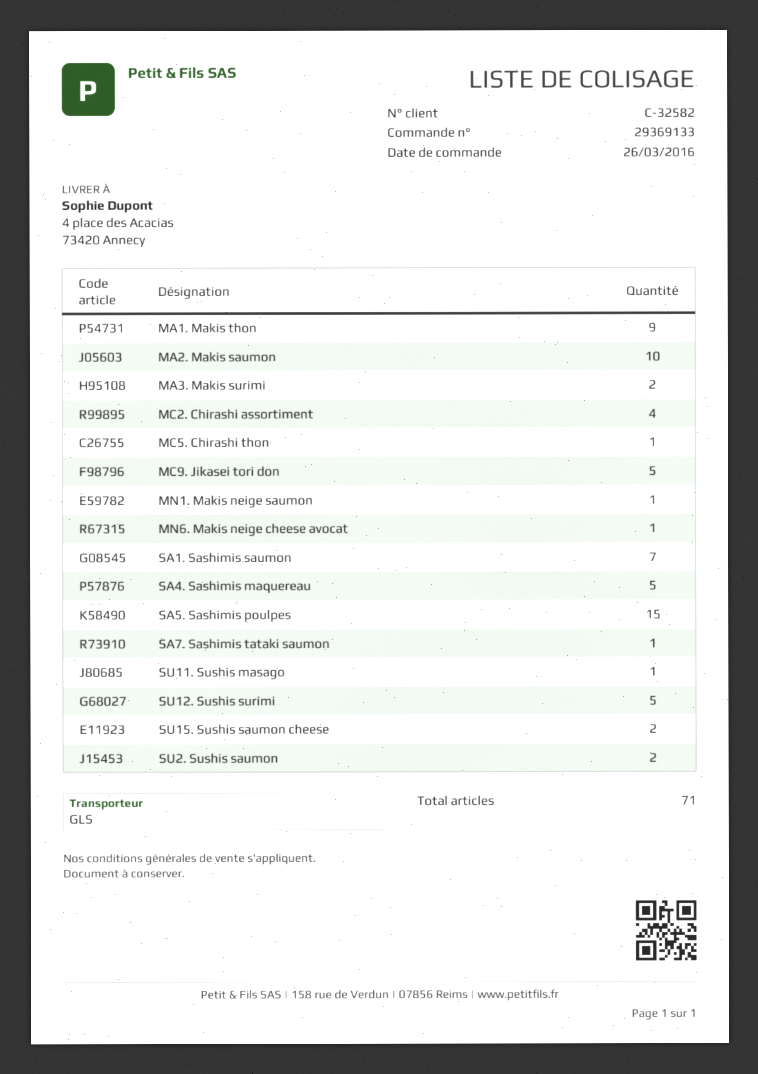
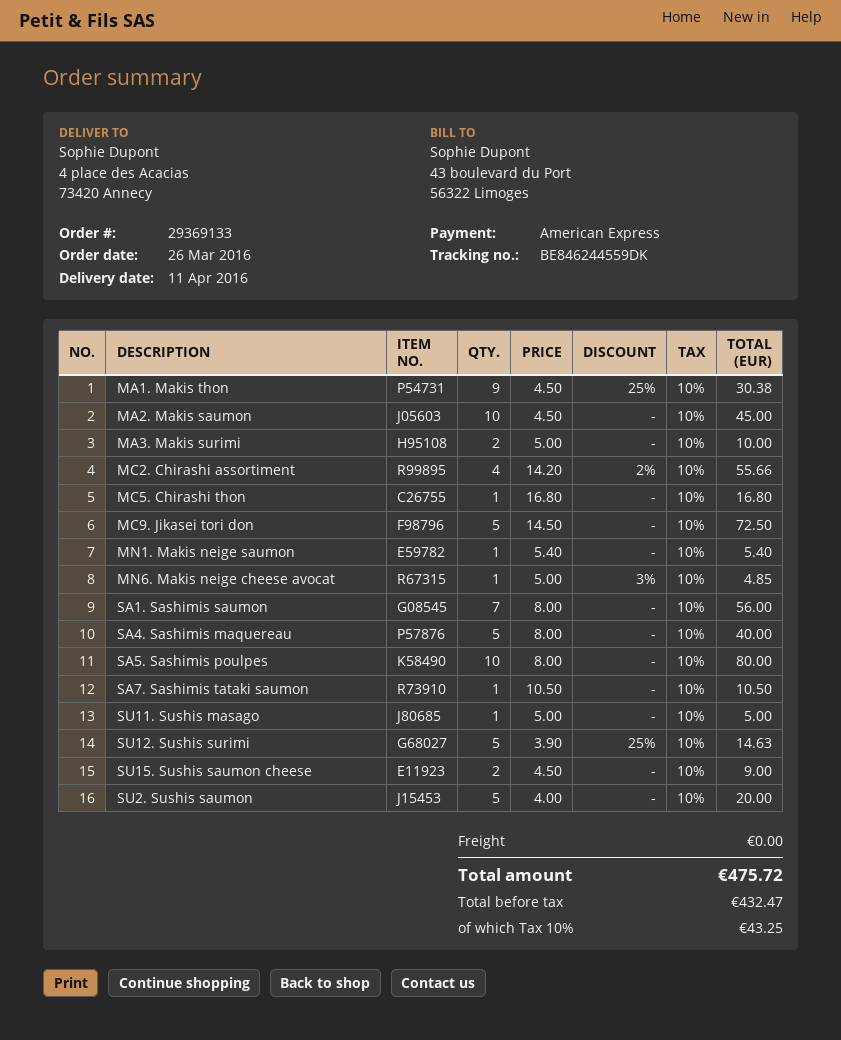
SA5. Sashimis poulpes: 15 -> 10
SU2. Sushis saumon: 2 -> 5

